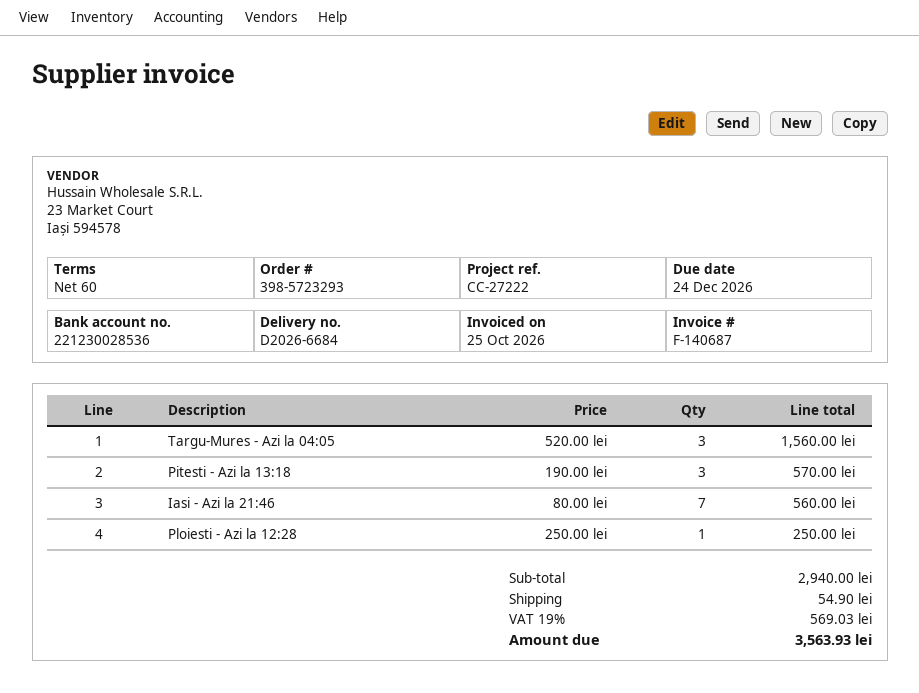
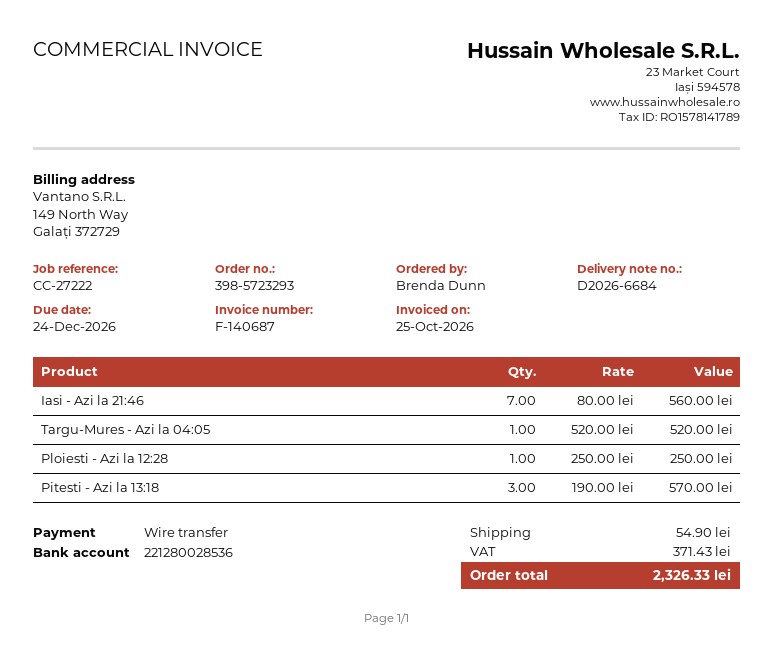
bank account: 221230028536 -> 221280028536
Targu-Mures - Azi la 04:05: 3 x 520.00 = 1560.00 -> 1 x 520.00 = 520.00
tax: 569.03 -> 371.43
total: 3563.93 -> 2326.33

